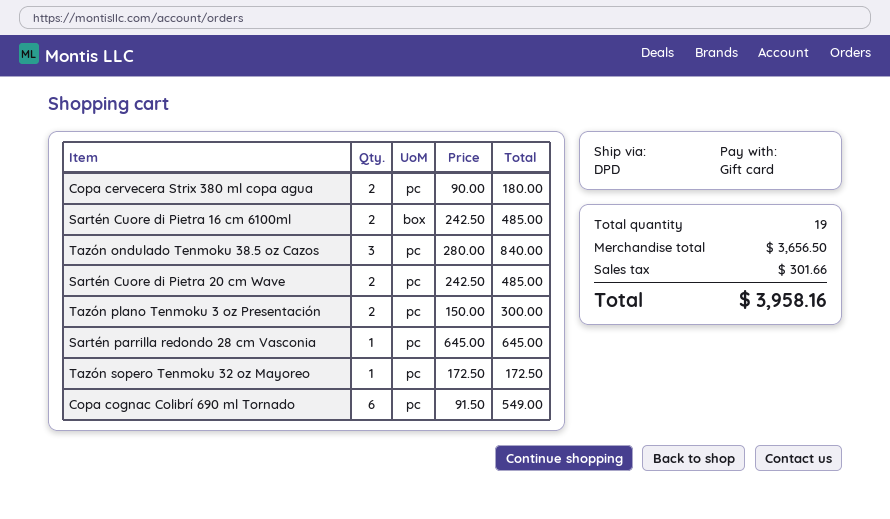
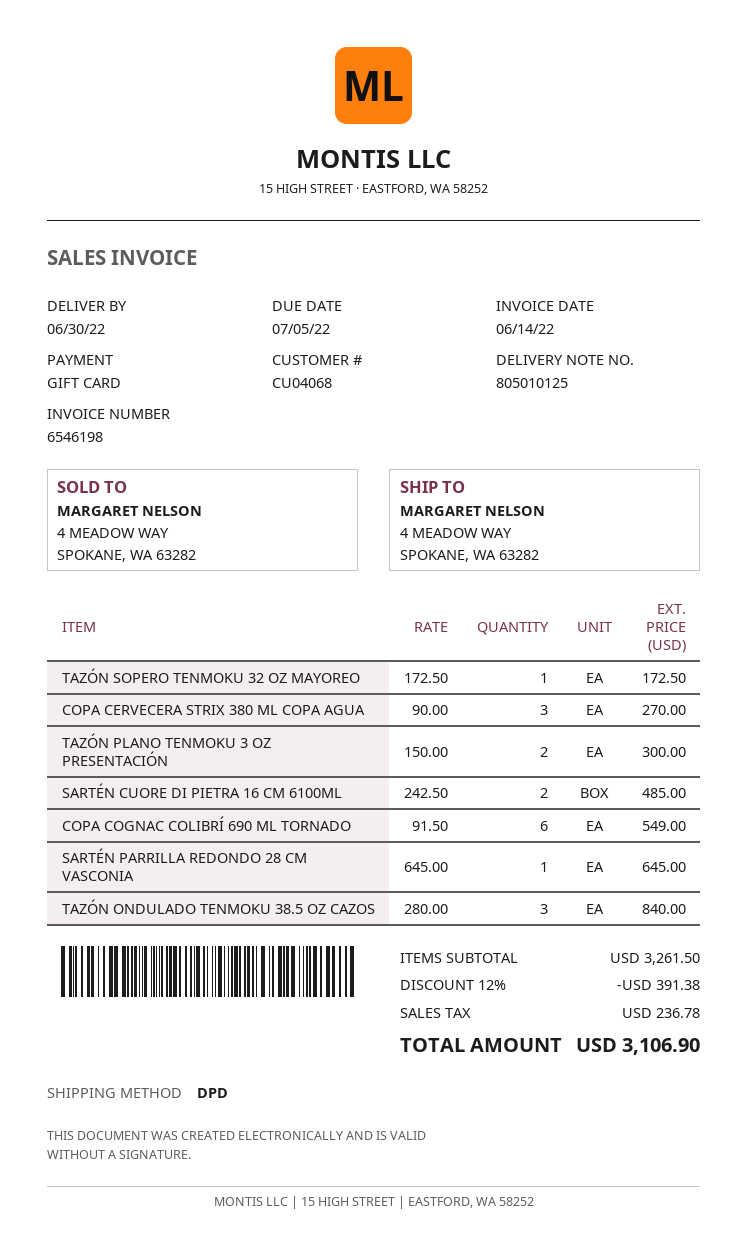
Copa cervecera Strix 380 ml copa agua: 2 x 90.00 = 180.00 -> 3 x 90.00 = 270.00
Sartén Cuore di Pietra 20 cm Wave: 2 x 242.50 = 485.00 -> none
subtotal: 3656.50 -> 3261.50
discount: none -> 12% = 391.38
tax: 301.66 -> 236.78
total: 3958.16 -> 3106.90

